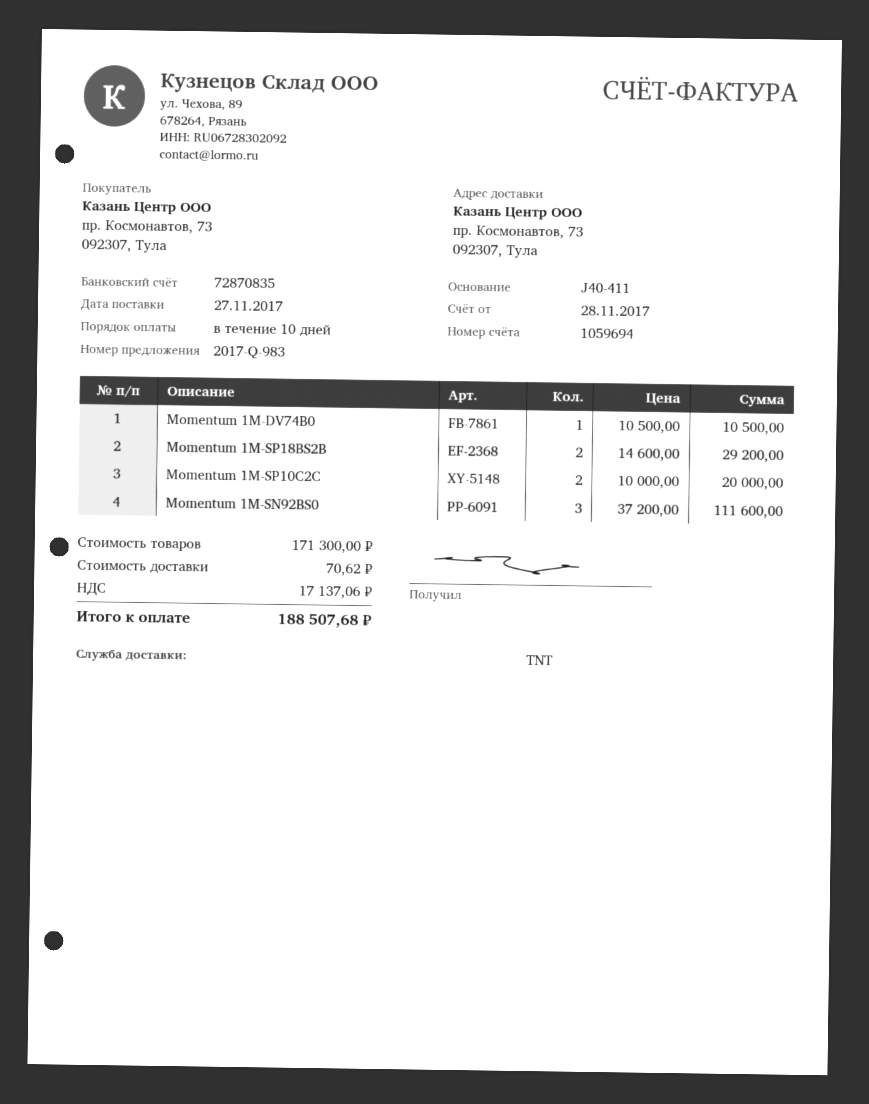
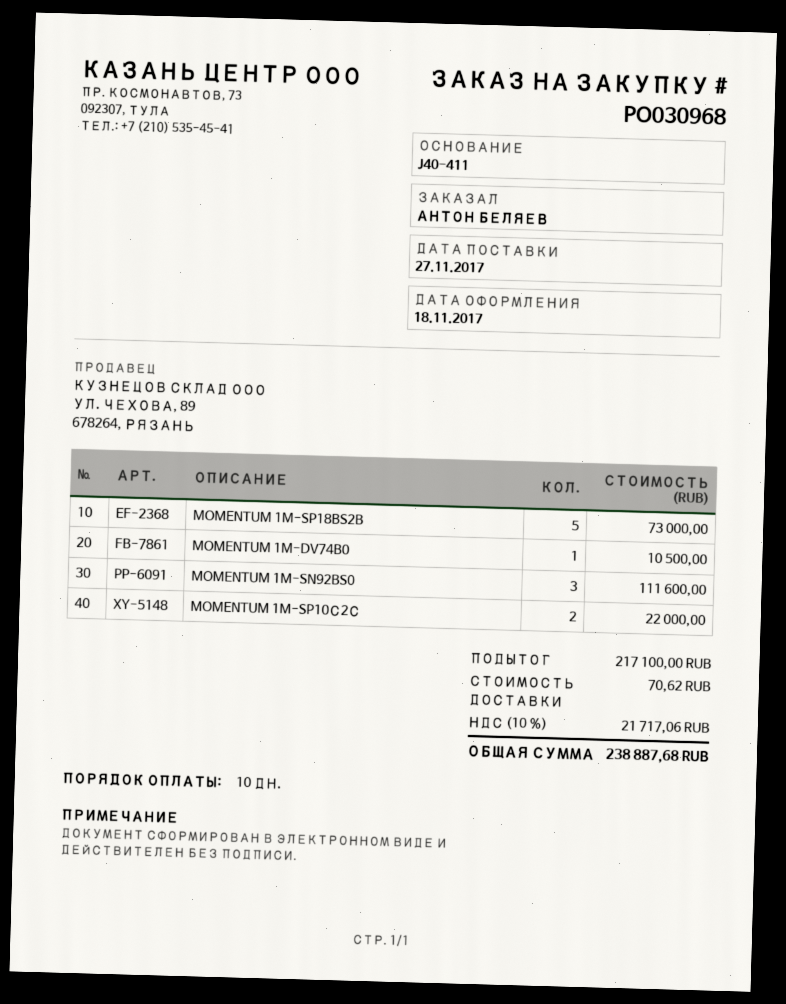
Momentum 1M-SP18BS2B: 2 for 29200.00 -> 5 for 73000.00
Momentum 1M-SP10С2С: 2 for 20000.00 -> 2 for 22000.00
subtotal: 171300.00 -> 217100.00
tax: 17137.06 -> 21717.06
total: 188507.68 -> 238887.68

